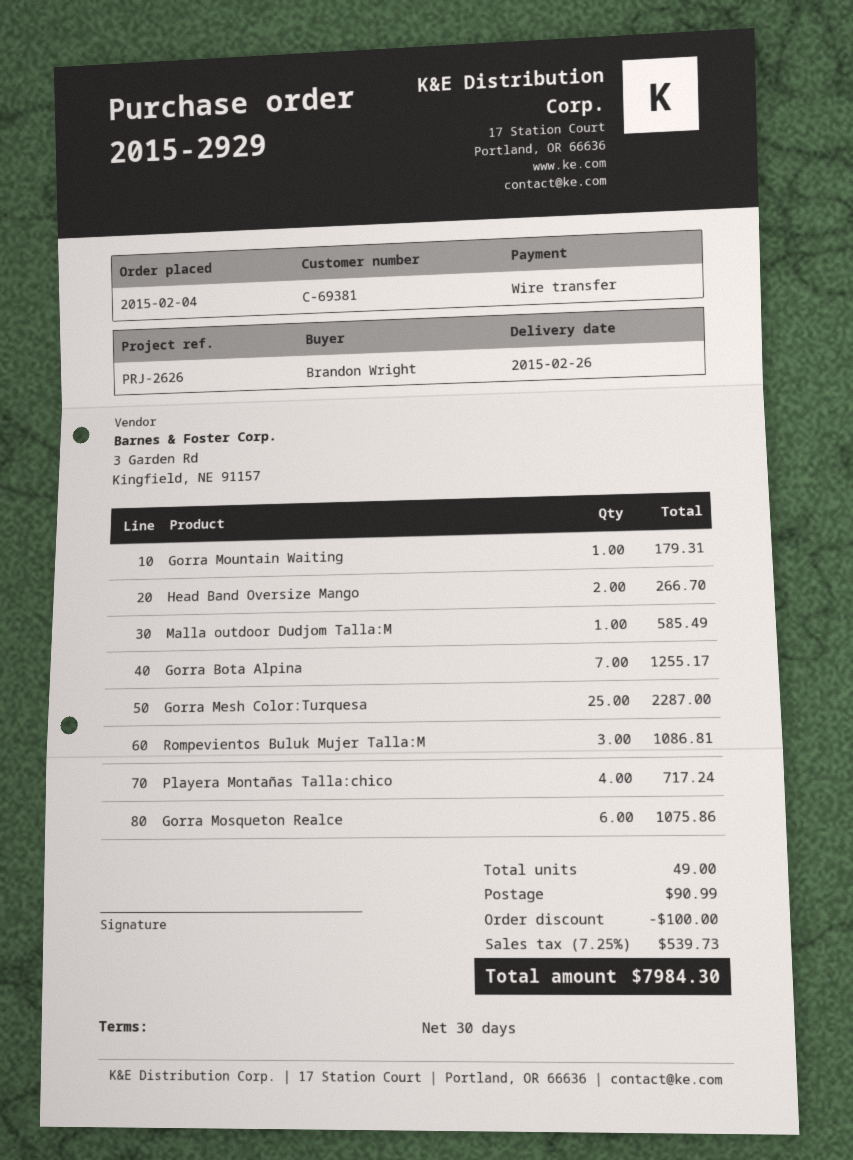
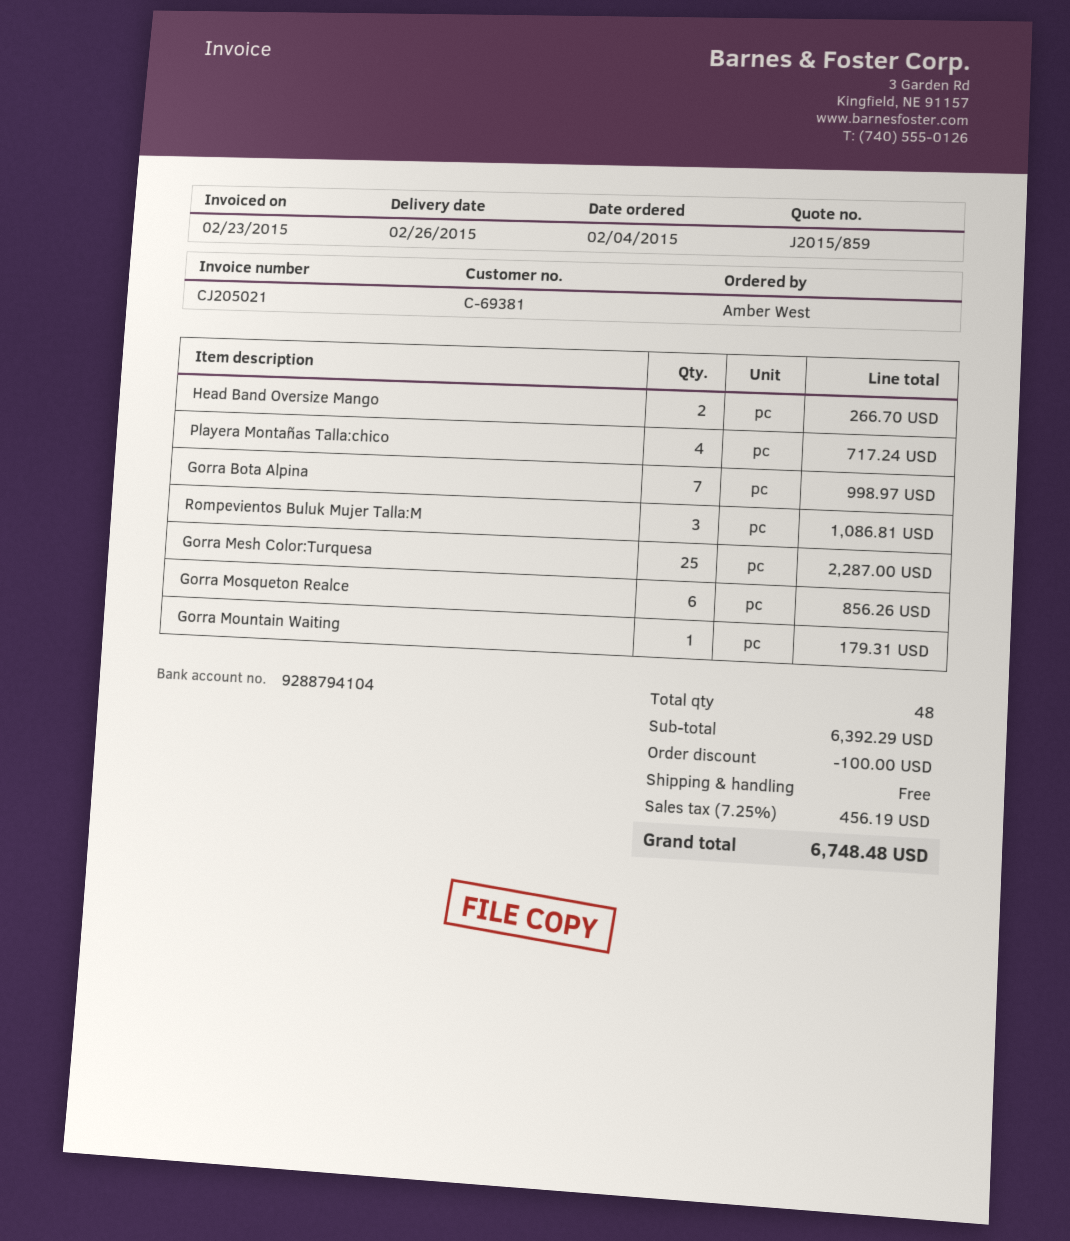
ordered by: Brandon Wright -> Amber West
Malla outdoor Dudjom Talla:M: 1 for 585.49 -> none
Gorra Bota Alpina: 7 for 1255.17 -> 7 for 998.97
Gorra Mosqueton Realce: 6 for 1075.86 -> 6 for 856.26
total quantity: 49 -> 48
shipping: 90.99 -> 0.00
tax: 7.25% = 539.73 -> 7.25% = 456.19
total: 7984.30 -> 6748.48

